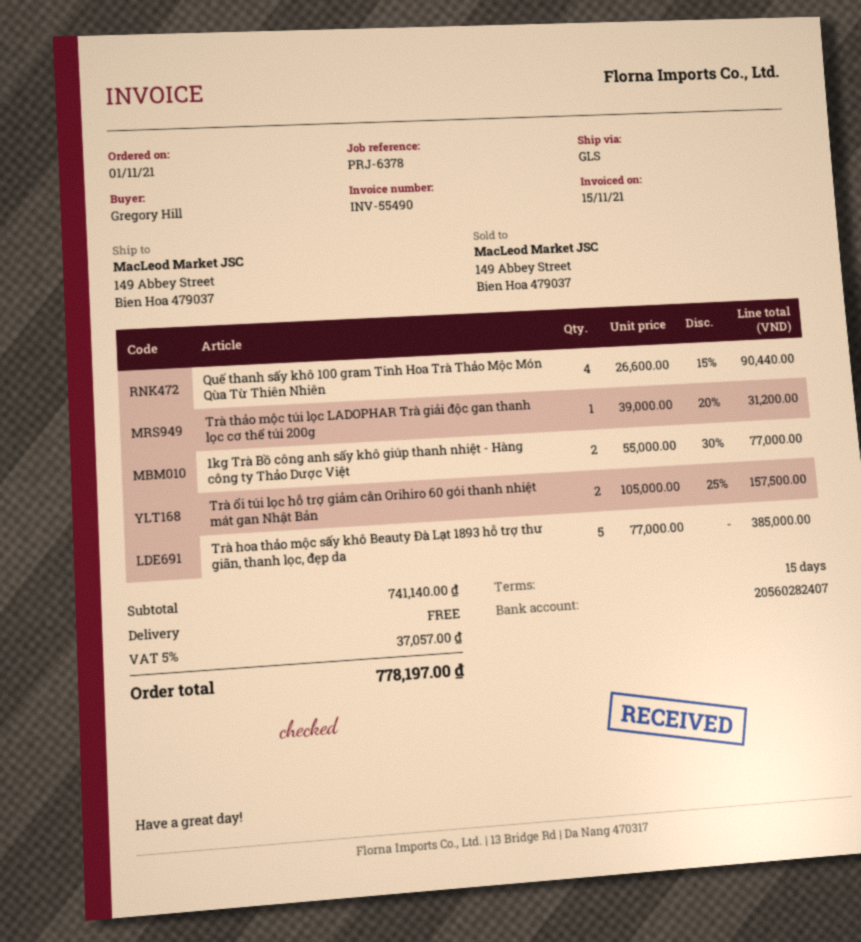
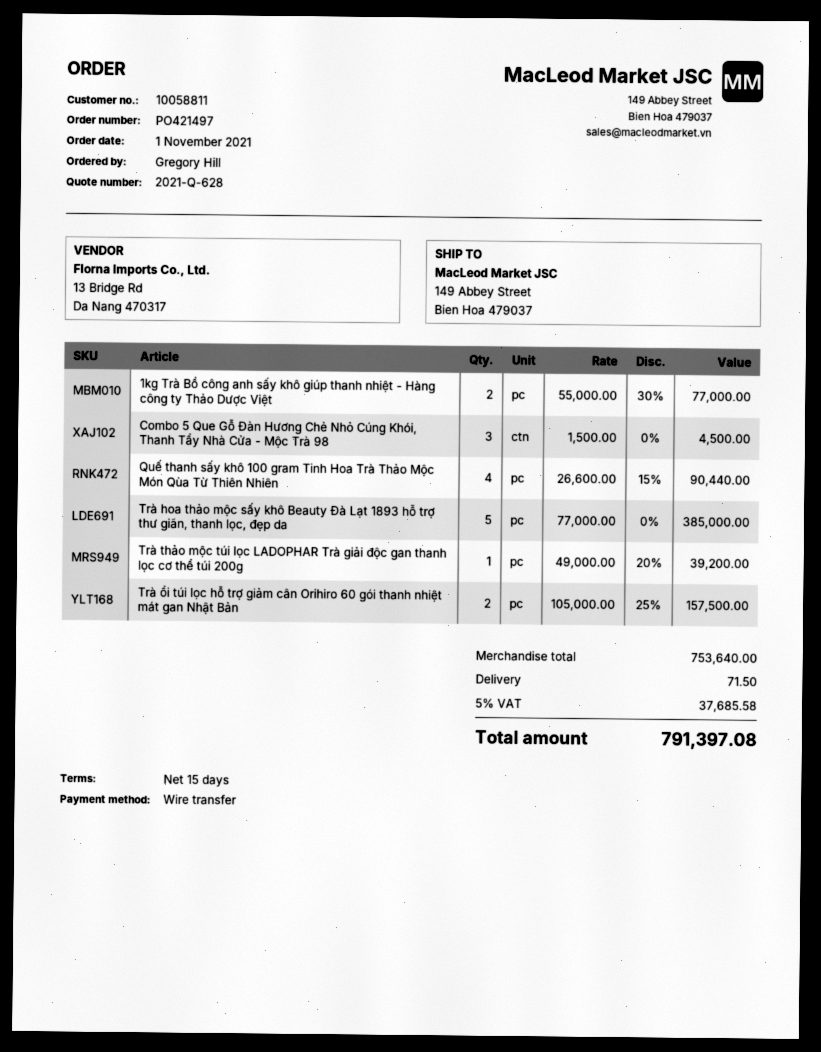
Trà thảo mộc túi lọc LADOPHAR Trà giải độc gan thanh lọc cơ thể túi 200g: 1 x 39000.00 - 20% = 31200.00 -> 1 x 49000.00 - 20% = 39200.00
Combo 5 Que Gỗ Đàn Hương Chẻ Nhỏ Cúng Khói, Thanh Tẩy Nhà Cửa - Mộc Trà 98: none -> 3 x 1500.00 = 4500.00
subtotal: 741140.00 -> 753640.00
shipping: 0.00 -> 71.50
tax: 5% = 37057.00 -> 5% = 37685.58
total: 778197.00 -> 791397.08

